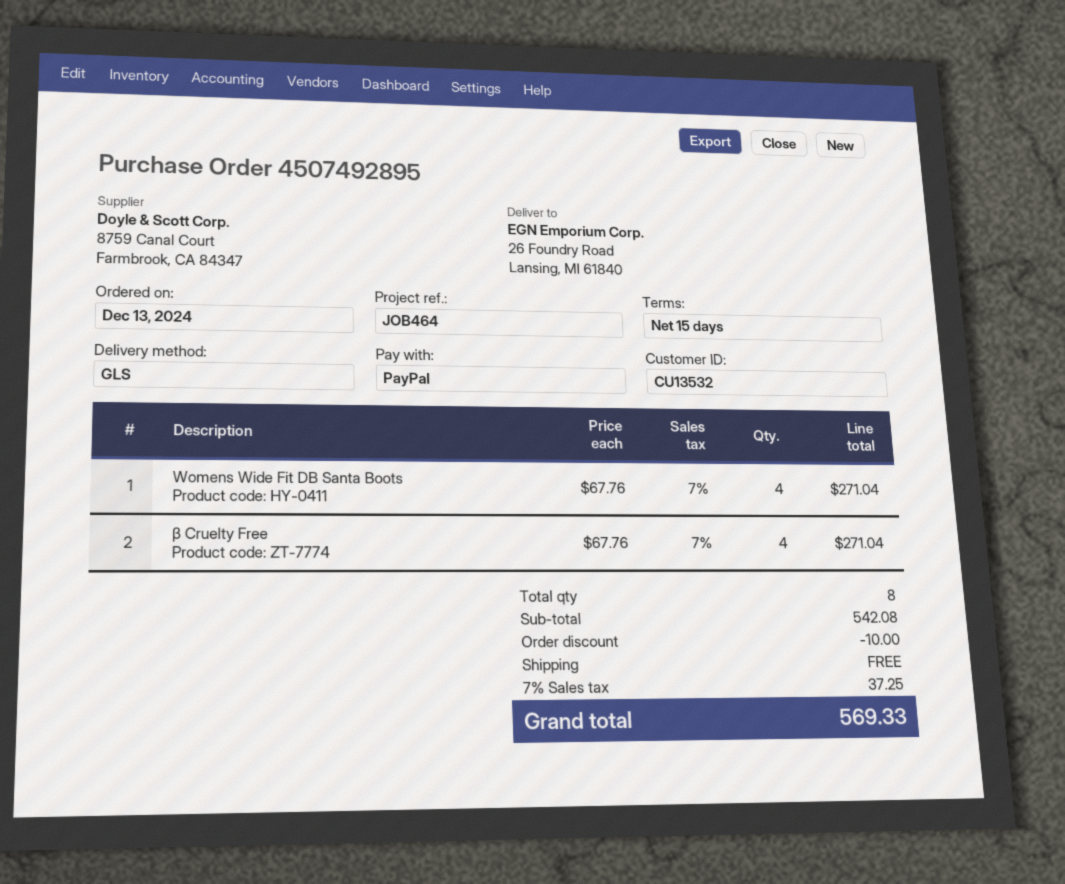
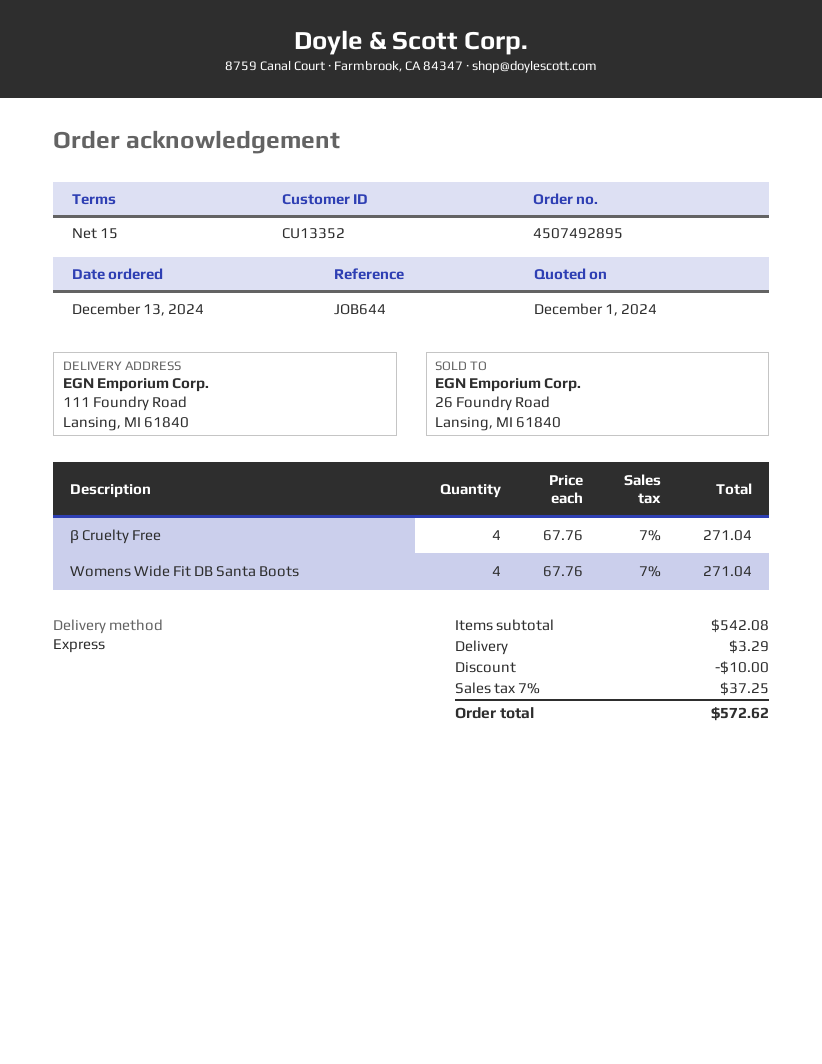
customer number: CU13532 -> CU13352
reference: JOB464 -> JOB644
shipping method: GLS -> express
ship to: 26 Foundry Road, Lansing, MI 61840 -> 111 Foundry Road, Lansing, MI 61840
shipping: 0.00 -> 3.29
total: 569.33 -> 572.62

